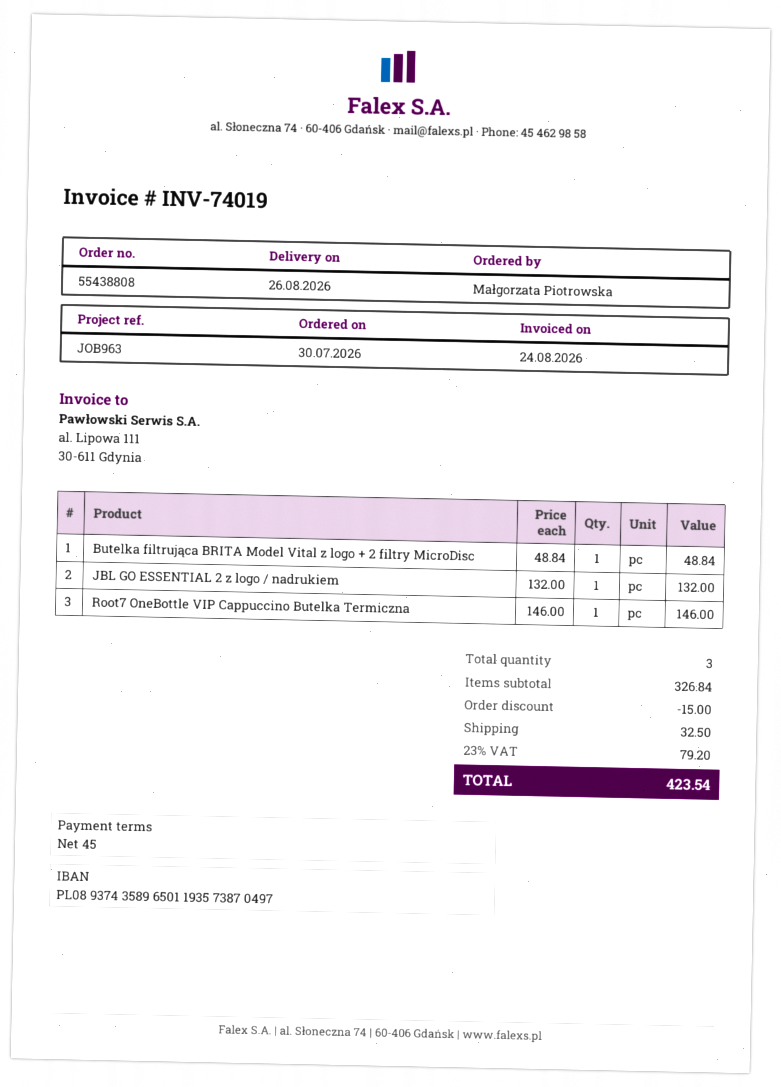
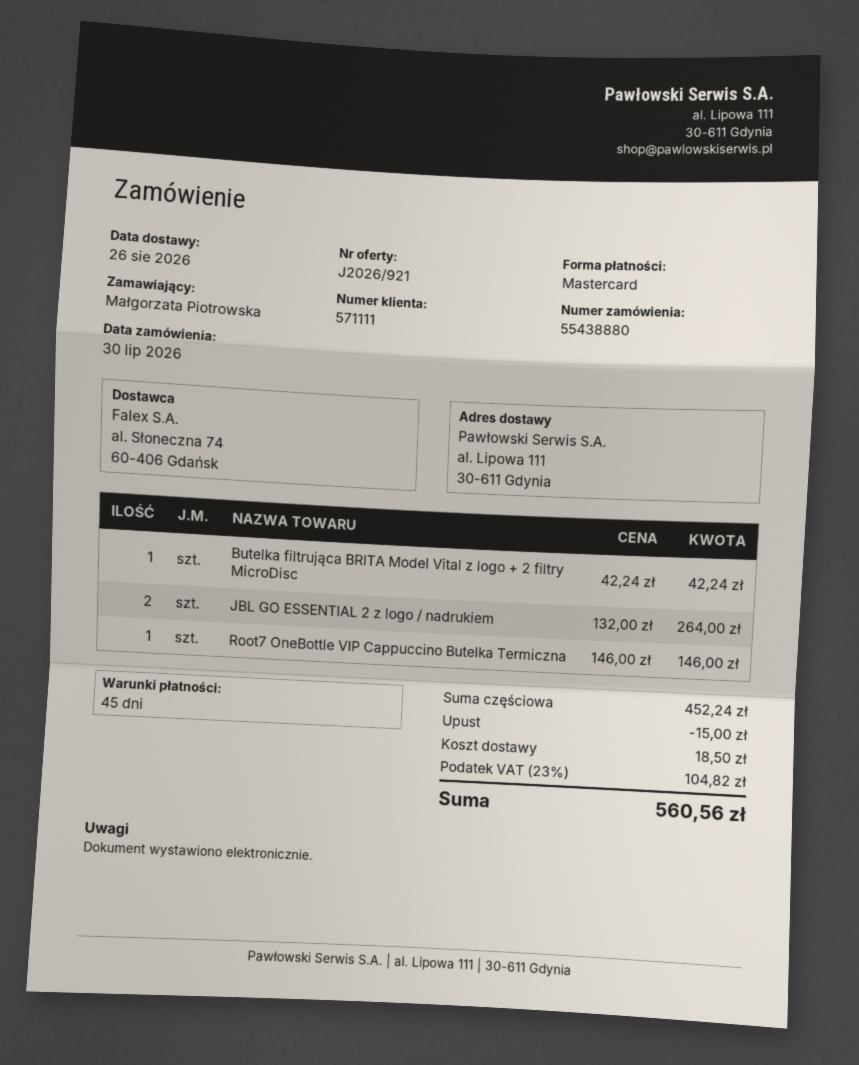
order number: 55438808 -> 55438880
Butelka filtrująca BRITA Model Vital z logo + 2 filtry MicroDisc: 1 x 48.84 = 48.84 -> 1 x 42.24 = 42.24
JBL GO ESSENTIAL 2 z logo / nadrukiem: 1 x 132.00 = 132.00 -> 2 x 132.00 = 264.00
subtotal: 326.84 -> 452.24
shipping: 32.50 -> 18.50
tax: 23% = 79.20 -> 23% = 104.82
total: 423.54 -> 560.56

